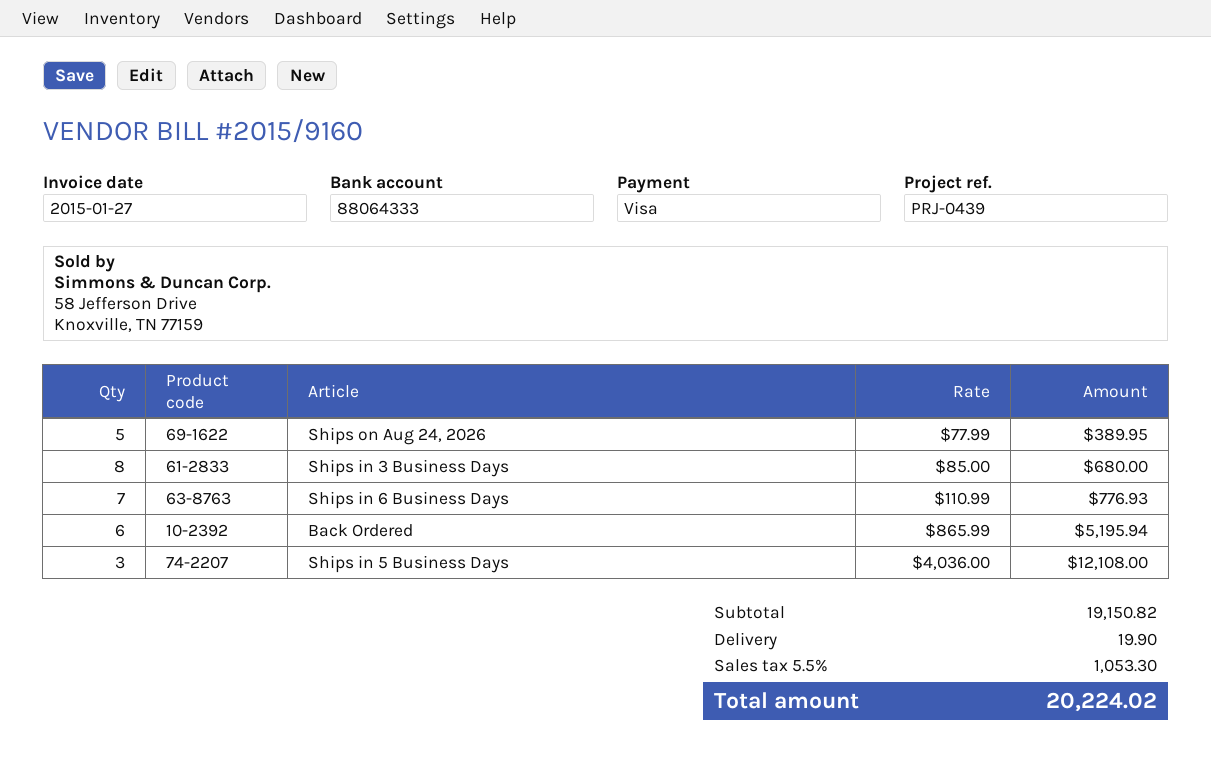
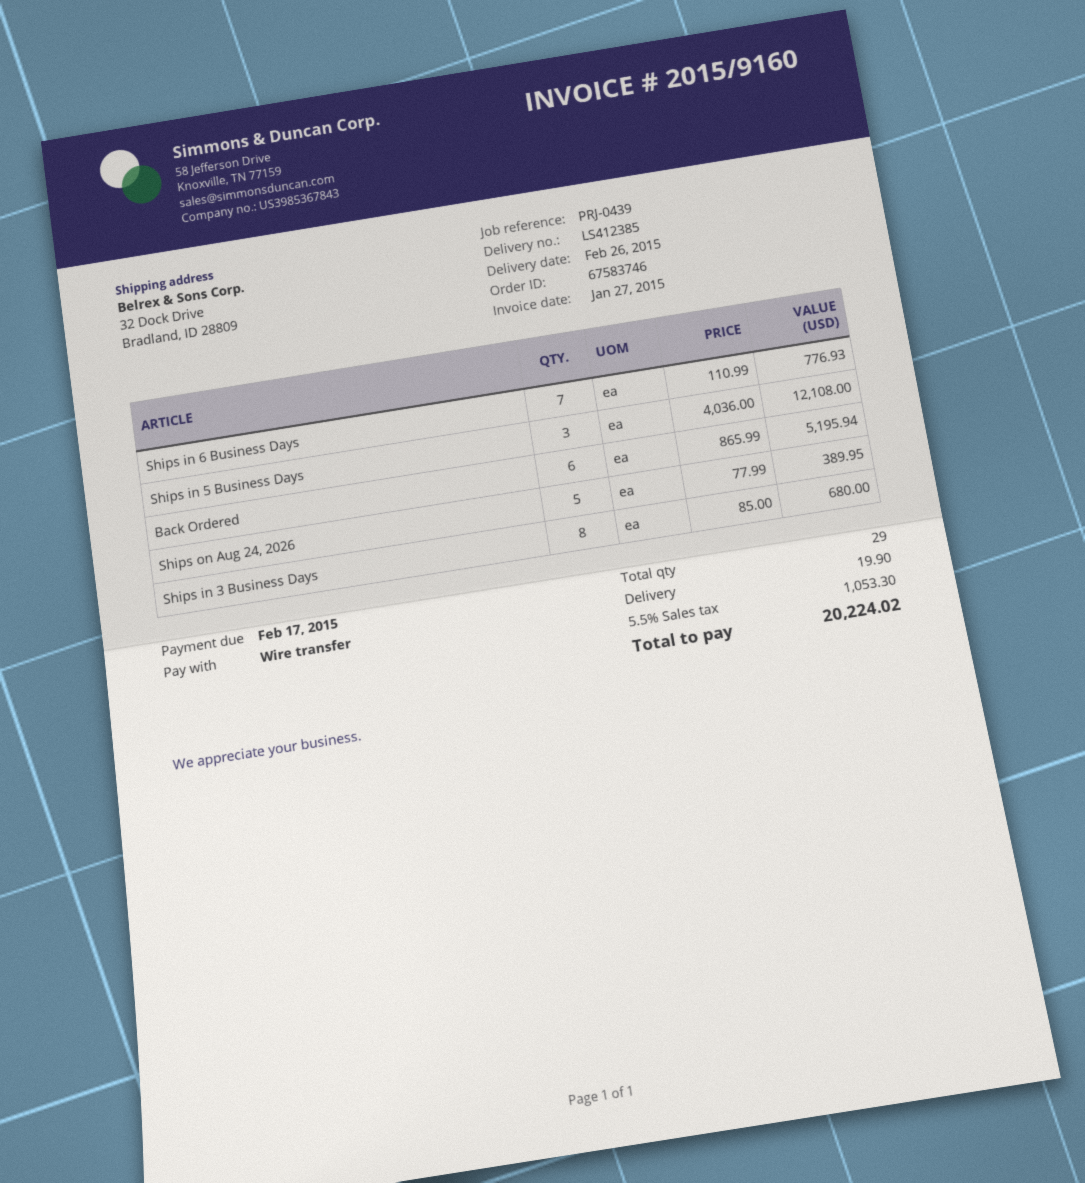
payment method: Visa -> bank transfer

